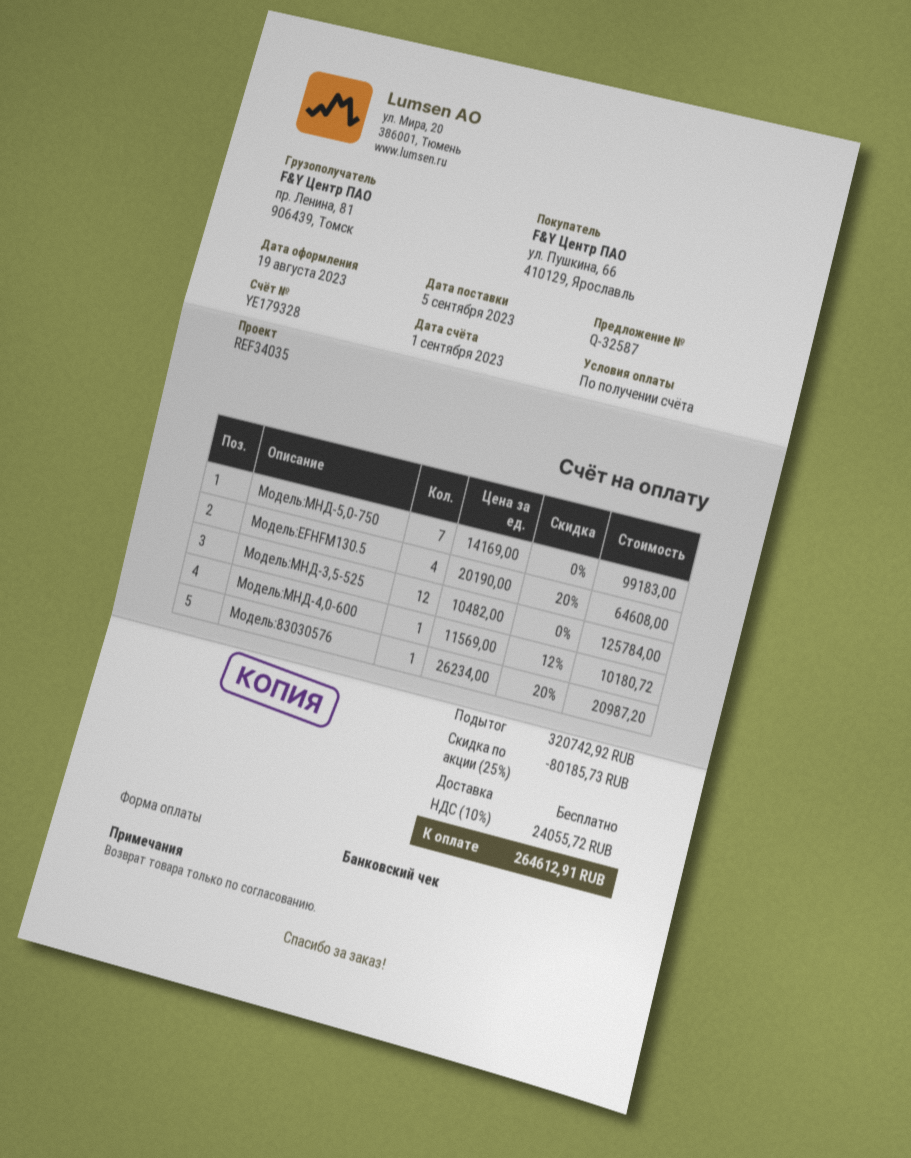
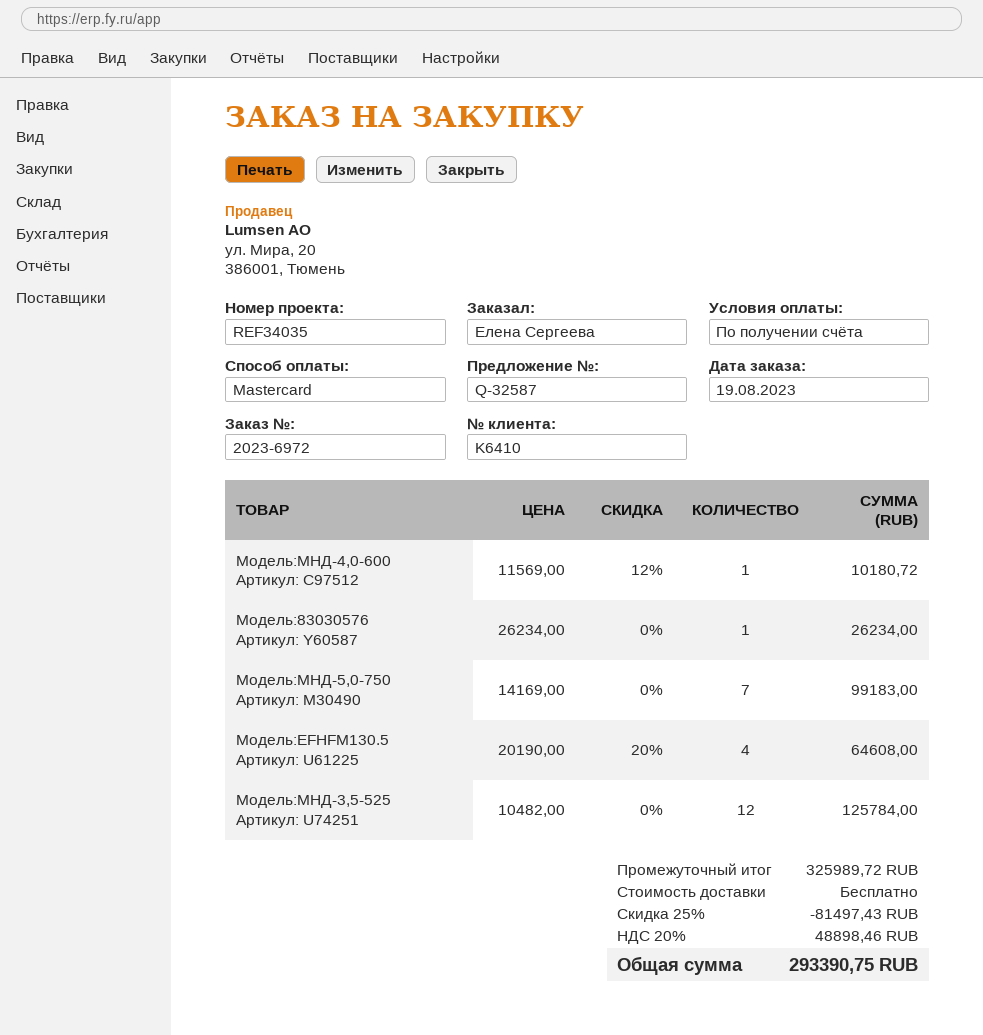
payment method: cheque -> Mastercard
Модель:83030576: 1 x 26234.00 - 20% = 20987.20 -> 1 x 26234.00 = 26234.00
subtotal: 320742.92 -> 325989.72
discount: 25% = 80185.73 -> 25% = 81497.43
tax: 10% = 24055.72 -> 20% = 48898.46
total: 264612.91 -> 293390.75

